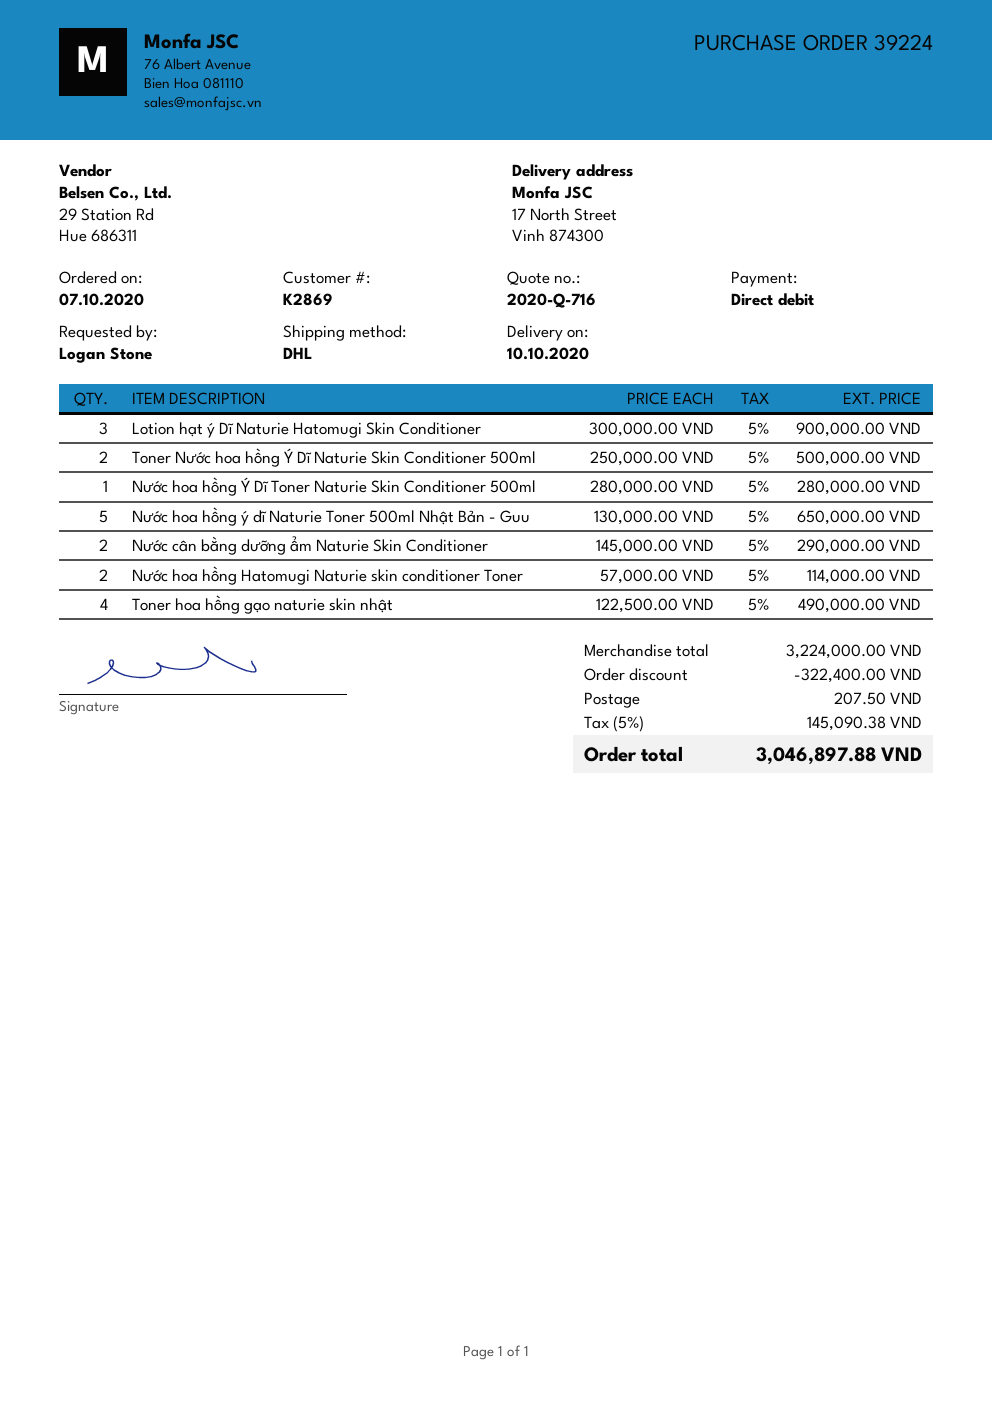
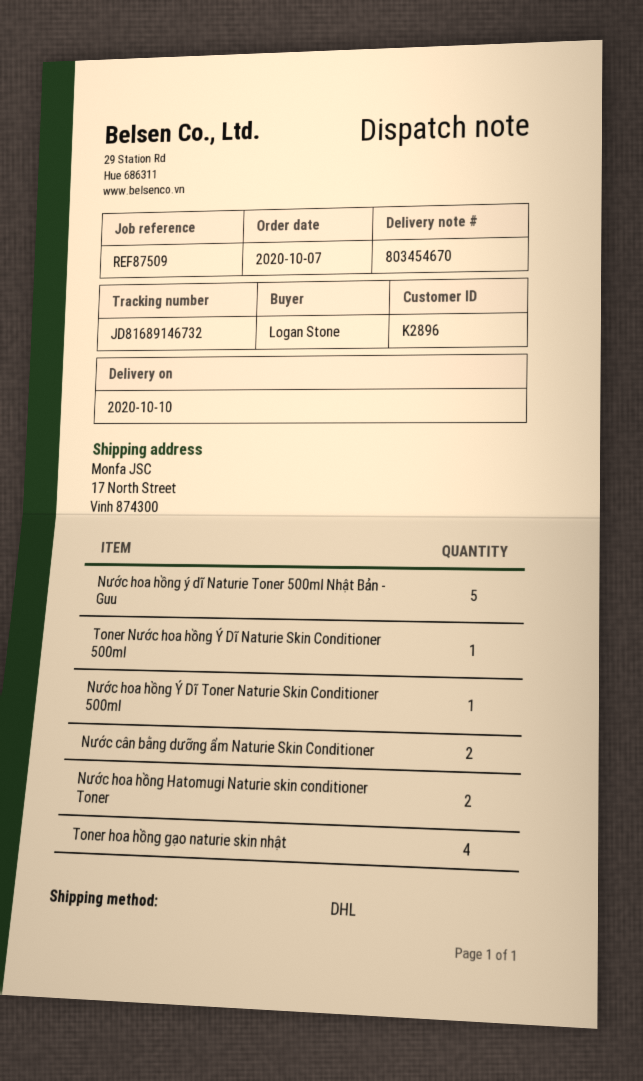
customer number: K2869 -> K2896
Lotion hạt ý Dĩ Naturie Hatomugi Skin Conditioner: 3 -> none
Toner Nước hoa hồng Ý Dĩ Naturie Skin Conditioner 500ml: 2 -> 1

